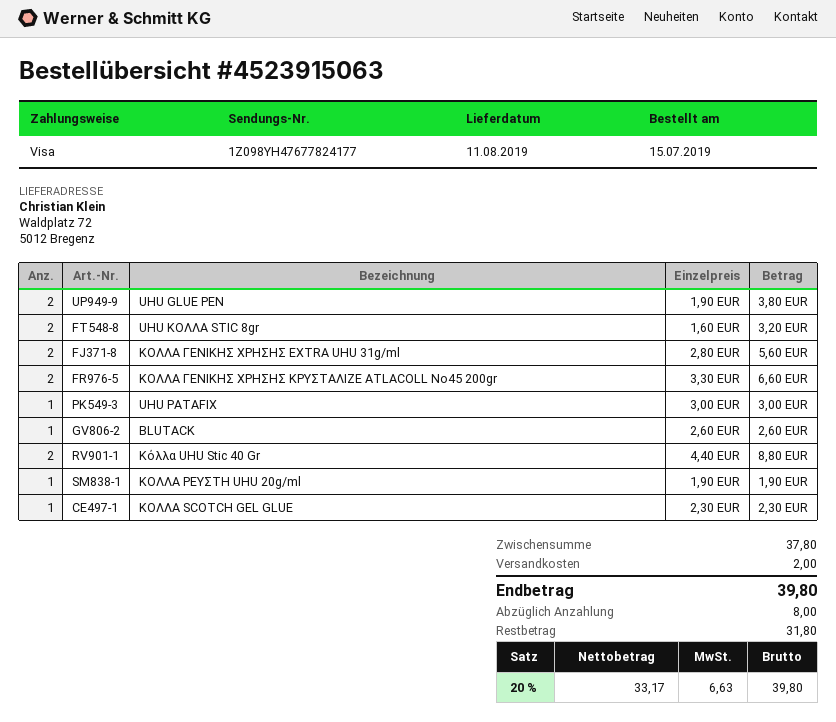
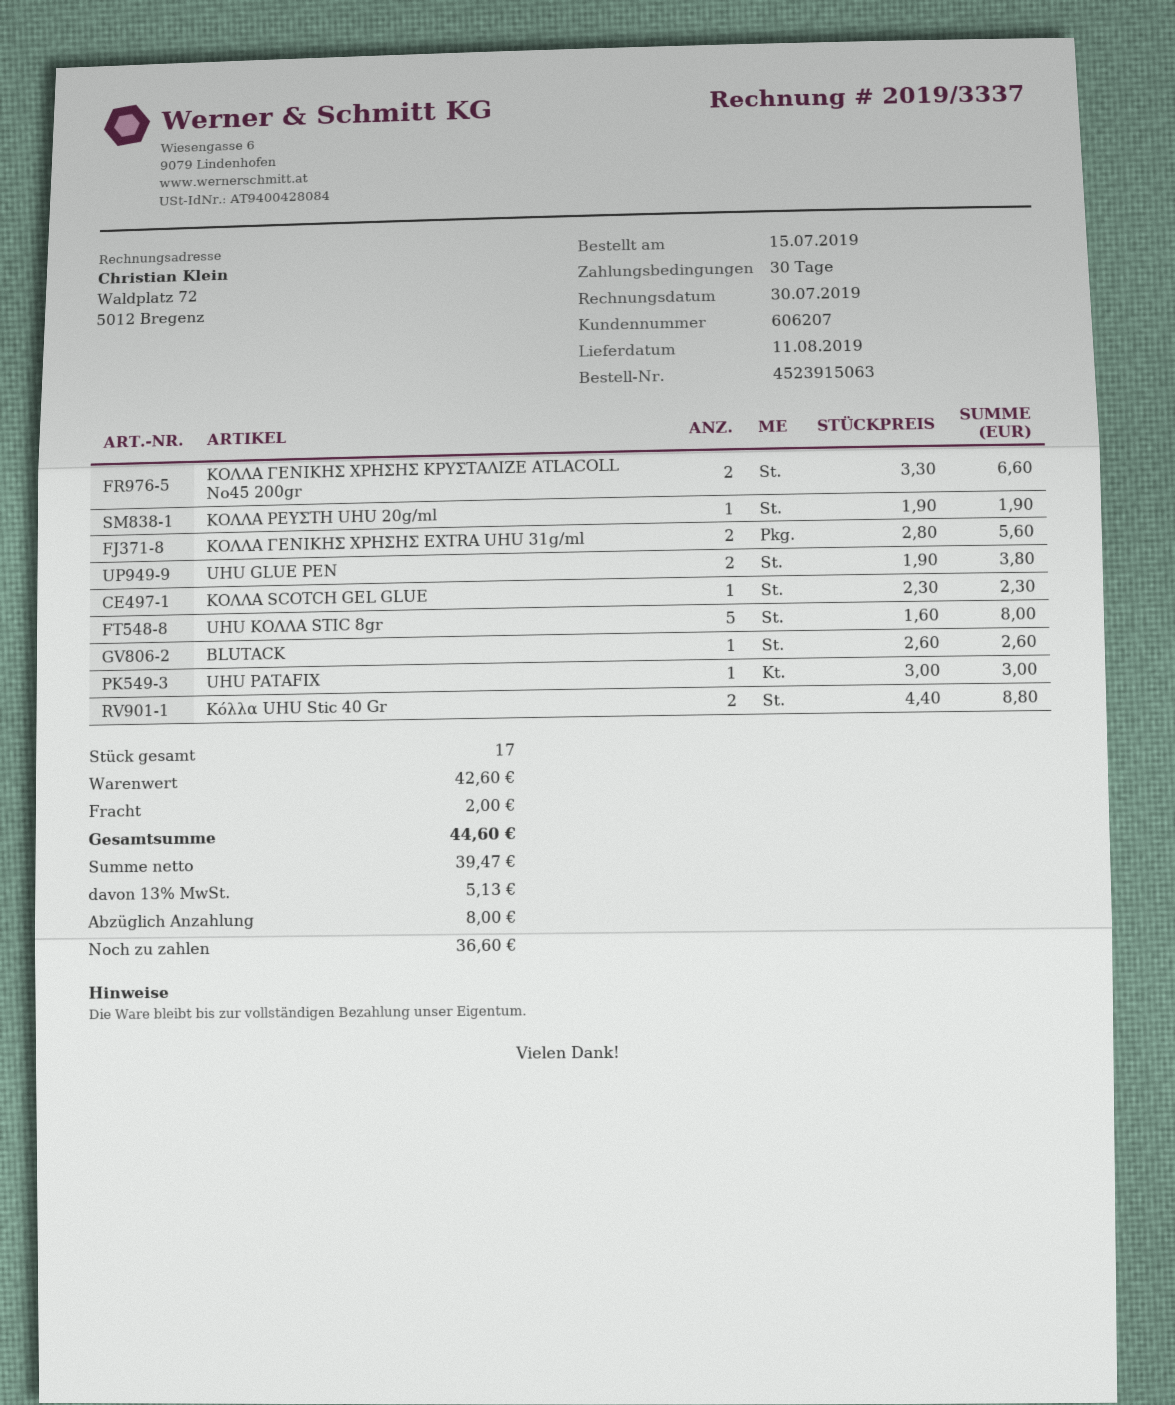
UHU ΚΟΛΛΑ STIC 8gr: 2 x 1.60 = 3.20 -> 5 x 1.60 = 8.00
subtotal: 37.80 -> 42.60
net: 33.17 -> 39.47
tax: 20% = 6.63 -> 13% = 5.13
total: 39.80 -> 44.60
balance: 31.80 -> 36.60

